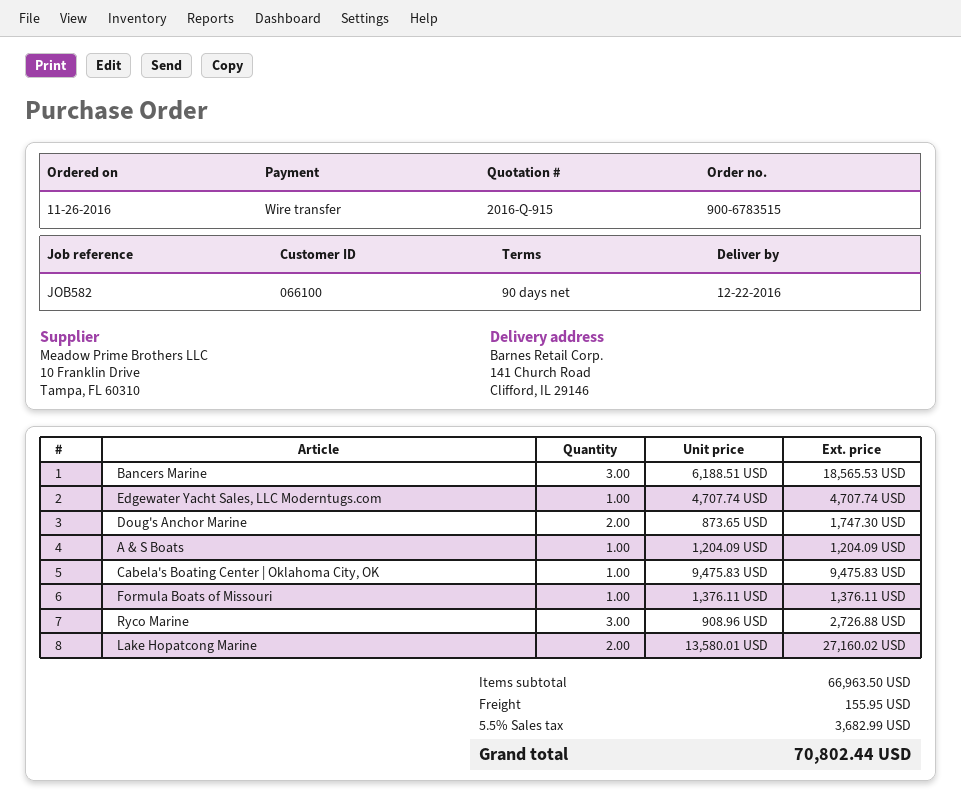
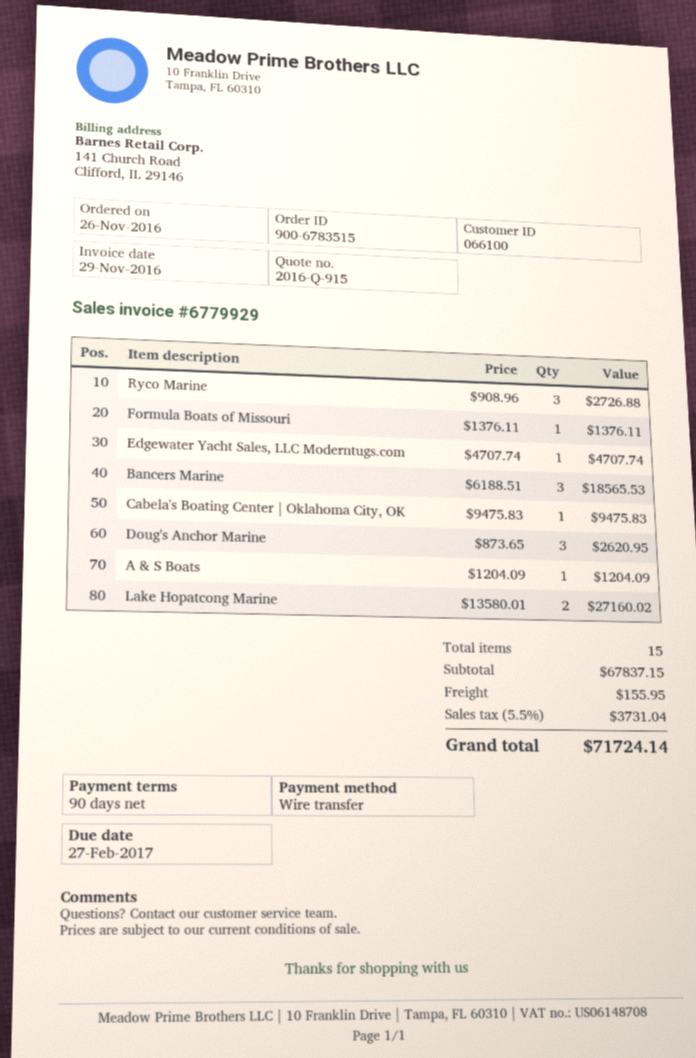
Doug's Anchor Marine: 2 x 873.65 = 1747.30 -> 3 x 873.65 = 2620.95
subtotal: 66963.50 -> 67837.15
tax: 5.5% = 3682.99 -> 5.5% = 3731.04
total: 70802.44 -> 71724.14

